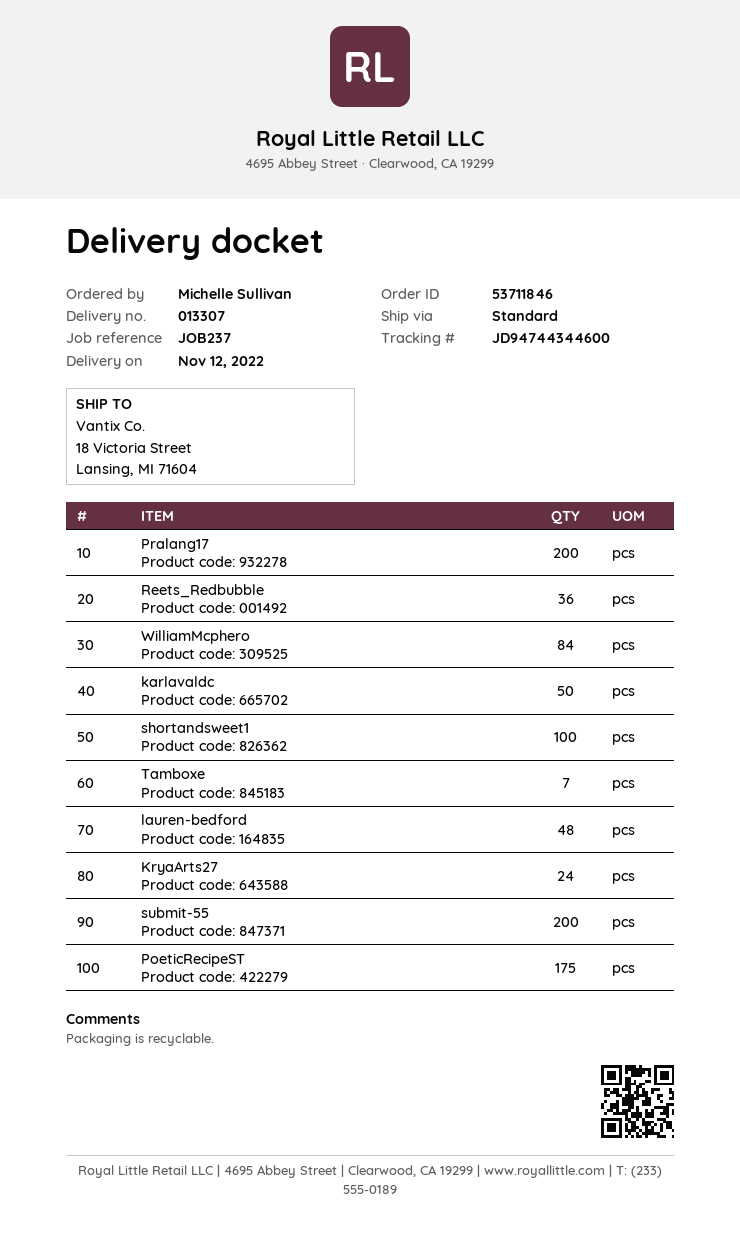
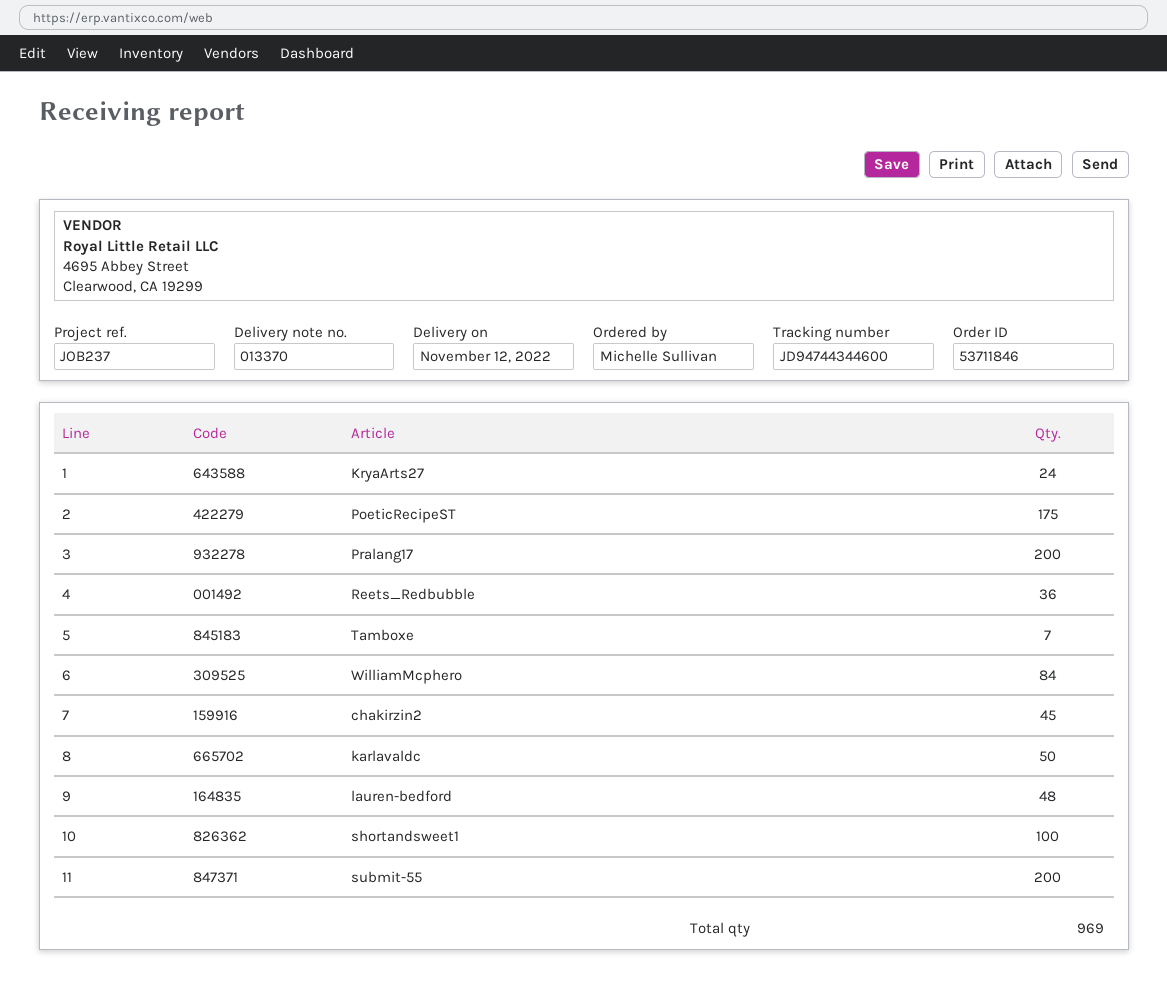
delivery note number: 013307 -> 013370
chakirzin2: none -> 45

